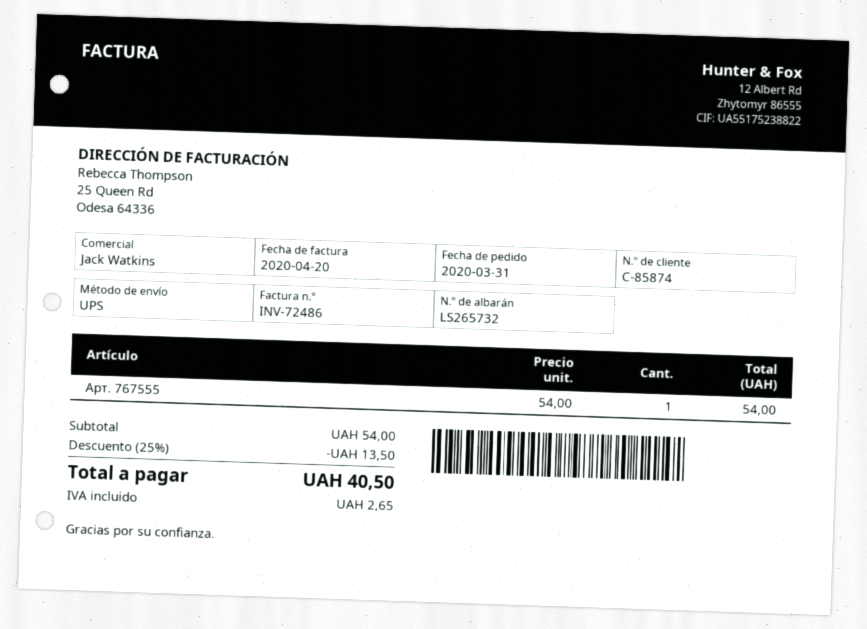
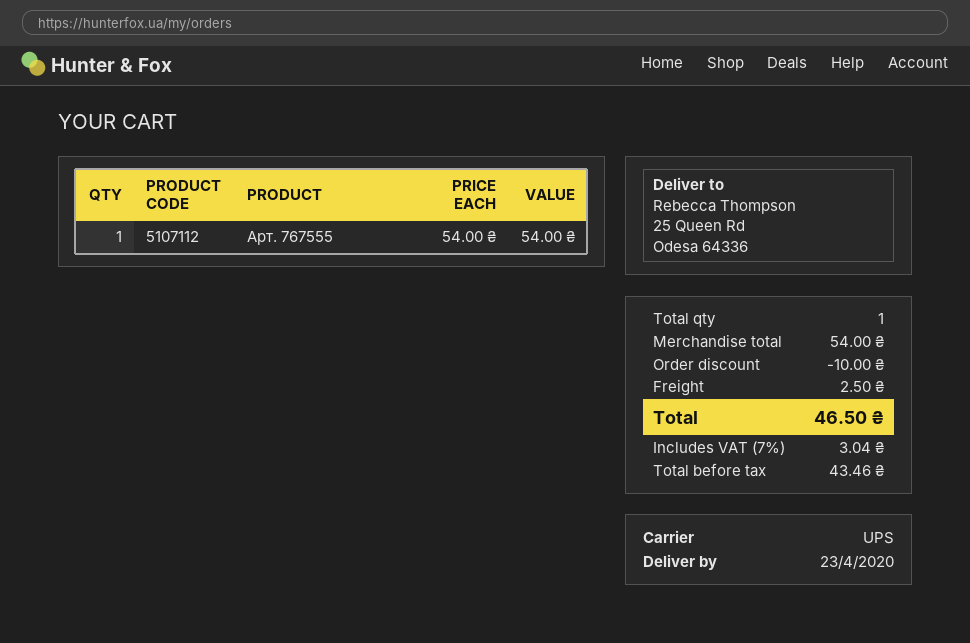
discount: 13.50 -> 10.00
shipping: none -> 2.50
tax: 2.65 -> 3.04
total: 40.50 -> 46.50

